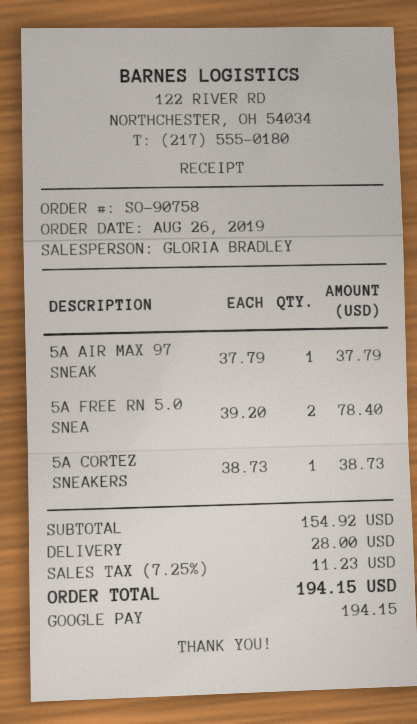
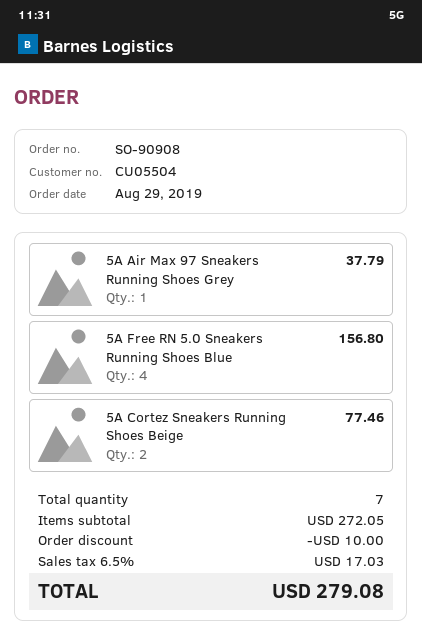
order number: SO-90758 -> SO-90908
order date: 2019-08-26 -> 2019-08-29
5A FREE RN 5.0 SNEA: 2 for 78.40 -> 4 for 156.80
5A CORTEZ SNEAKERS: 1 for 38.73 -> 2 for 77.46
subtotal: 154.92 -> 272.05
discount: none -> 10.00
shipping: 28.00 -> none
tax: 7.25% = 11.23 -> 6.5% = 17.03
total: 194.15 -> 279.08

